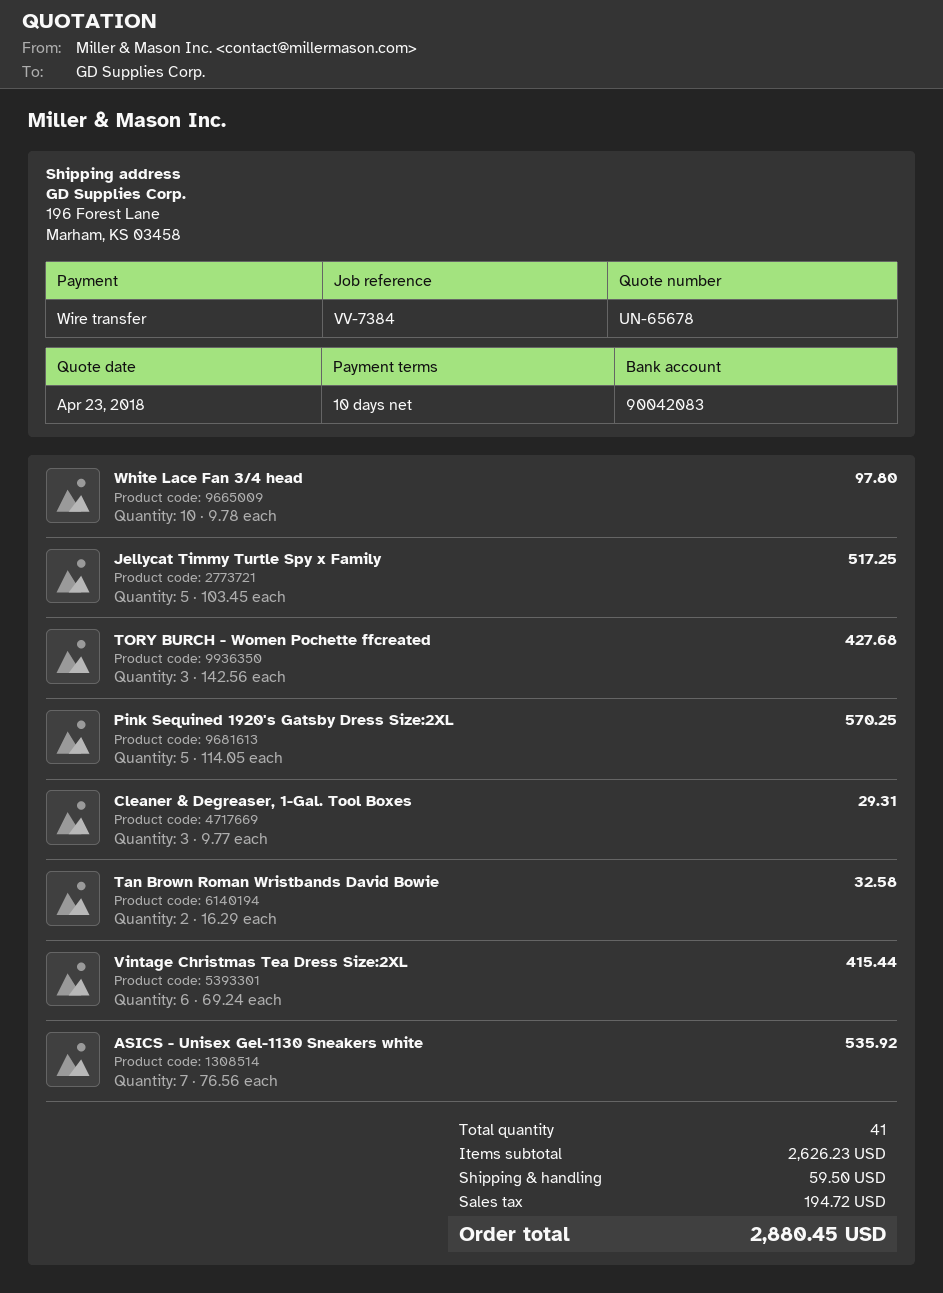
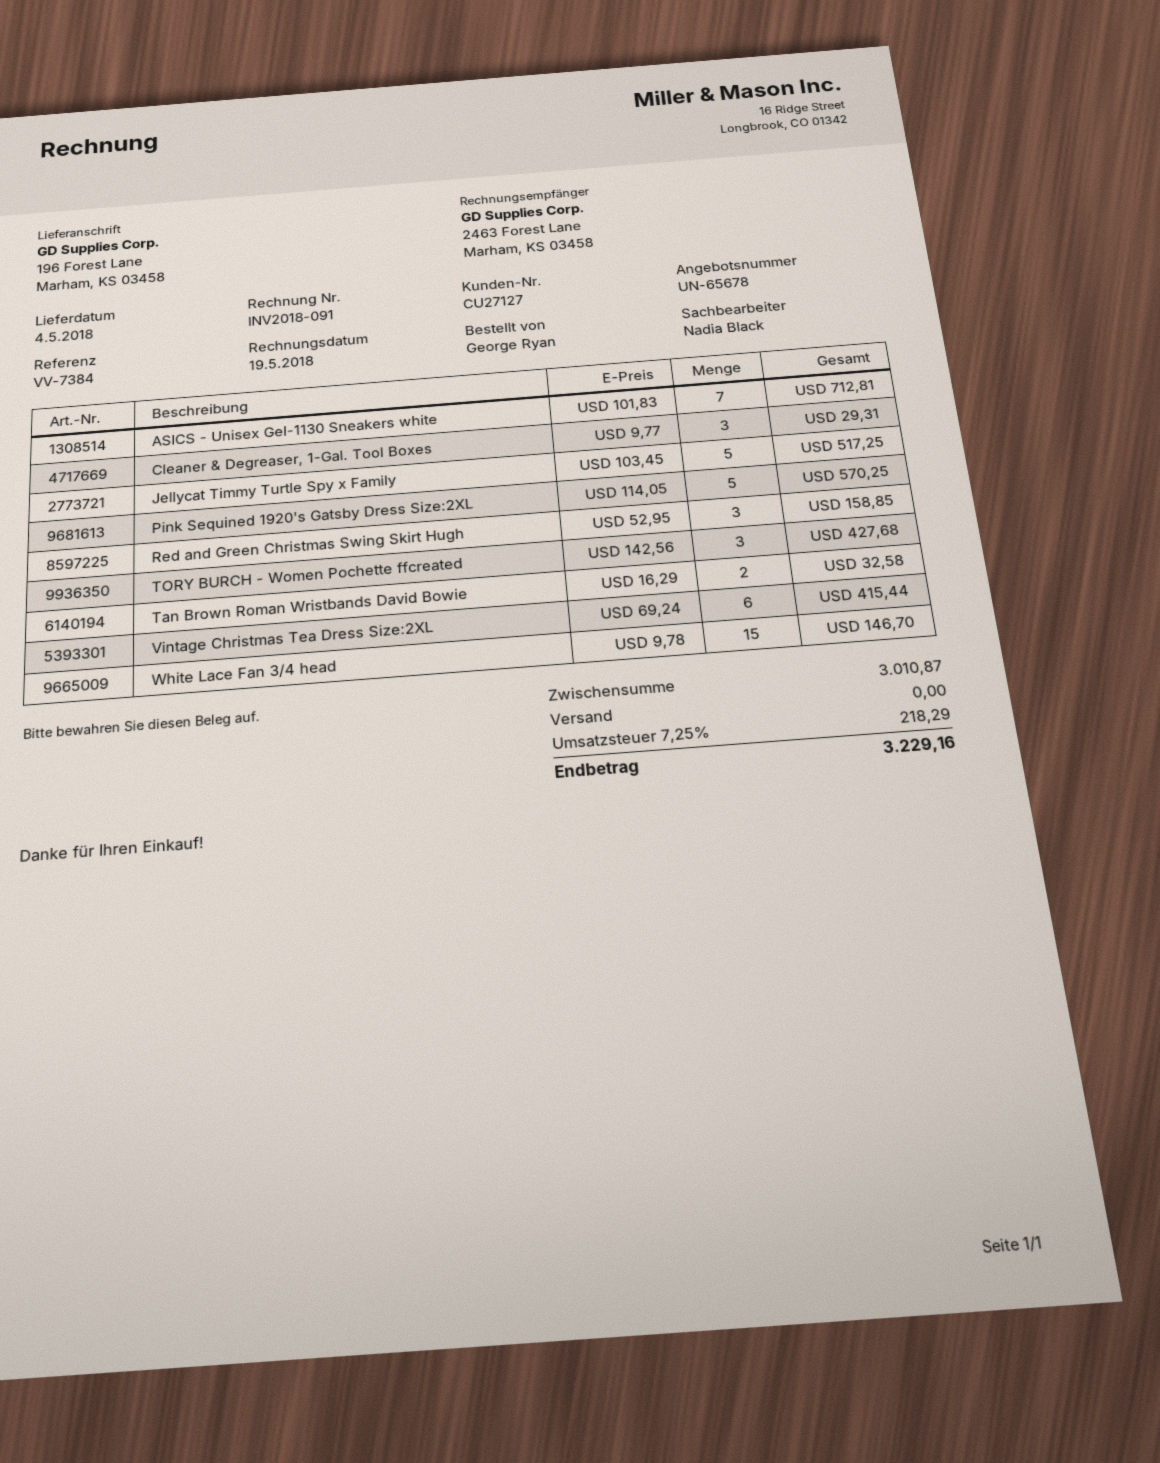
White Lace Fan 3/4 head: 10 x 9.78 = 97.80 -> 15 x 9.78 = 146.70
ASICS - Unisex Gel-1130 Sneakers white: 7 x 76.56 = 535.92 -> 7 x 101.83 = 712.81
Red and Green Christmas Swing Skirt Hugh: none -> 3 x 52.95 = 158.85
subtotal: 2626.23 -> 3010.87
shipping: 59.50 -> 0.00
tax: 194.72 -> 218.29
total: 2880.45 -> 3229.16

